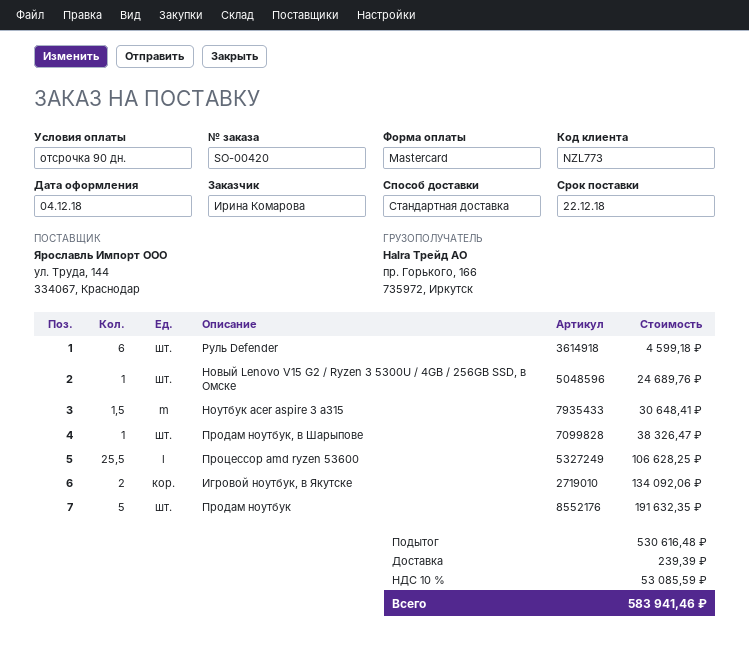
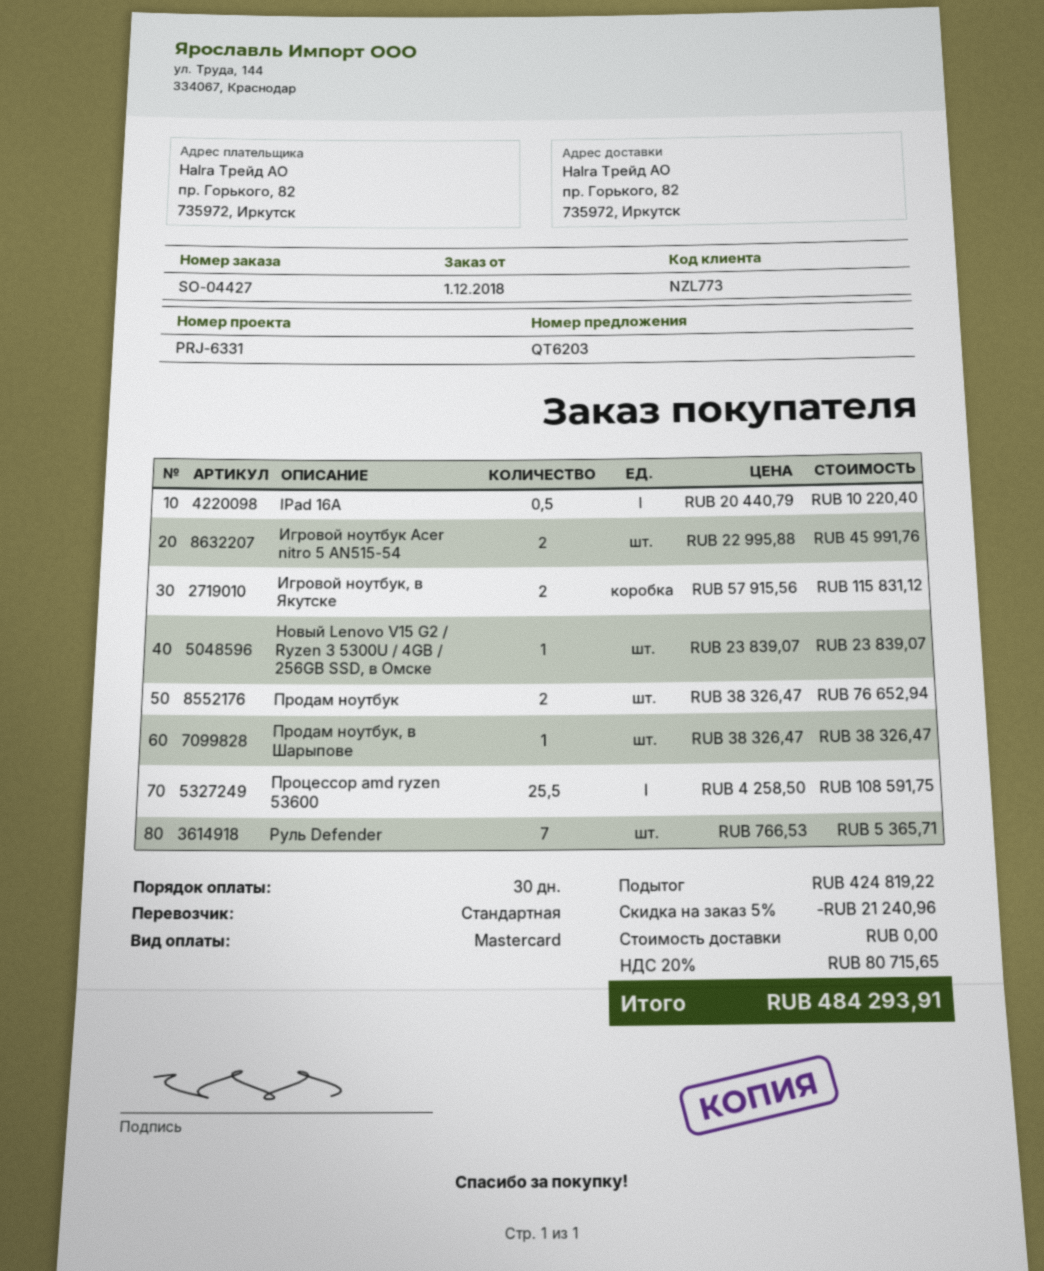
order number: SO-00420 -> SO-04427
order date: 2018-12-04 -> 2018-12-01
payment terms: 90 days -> 30 days
ship to: пр. Горького, 166, 735972, Иркутск -> пр. Горького, 82, 735972, Иркутск
Руль Defender: 6 for 4599.18 -> 7 for 5365.71
Новый Lenovo V15 G2 / Ryzen 3 5300U / 4GB / 256GB SSD, в Омске: 1 for 24689.76 -> 1 for 23839.07
Ноутбук acer aspire 3 a315: 1.5 for 30648.41 -> none
Процессор amd ryzen 53600: 25.5 for 106628.25 -> 25.5 for 108591.75
Игровой ноутбук, в Якутске: 2 for 134092.06 -> 2 for 115831.12
Продам ноутбук: 5 for 191632.35 -> 2 for 76652.94
IPad 16А: none -> 0.5 for 10220.40
Игровой ноутбук Acer nitro 5 AN515-54: none -> 2 for 45991.76
subtotal: 530616.48 -> 424819.22
discount: none -> 5% = 21240.96
shipping: 239.39 -> 0.00
tax: 10% = 53085.59 -> 20% = 80715.65
total: 583941.46 -> 484293.91

